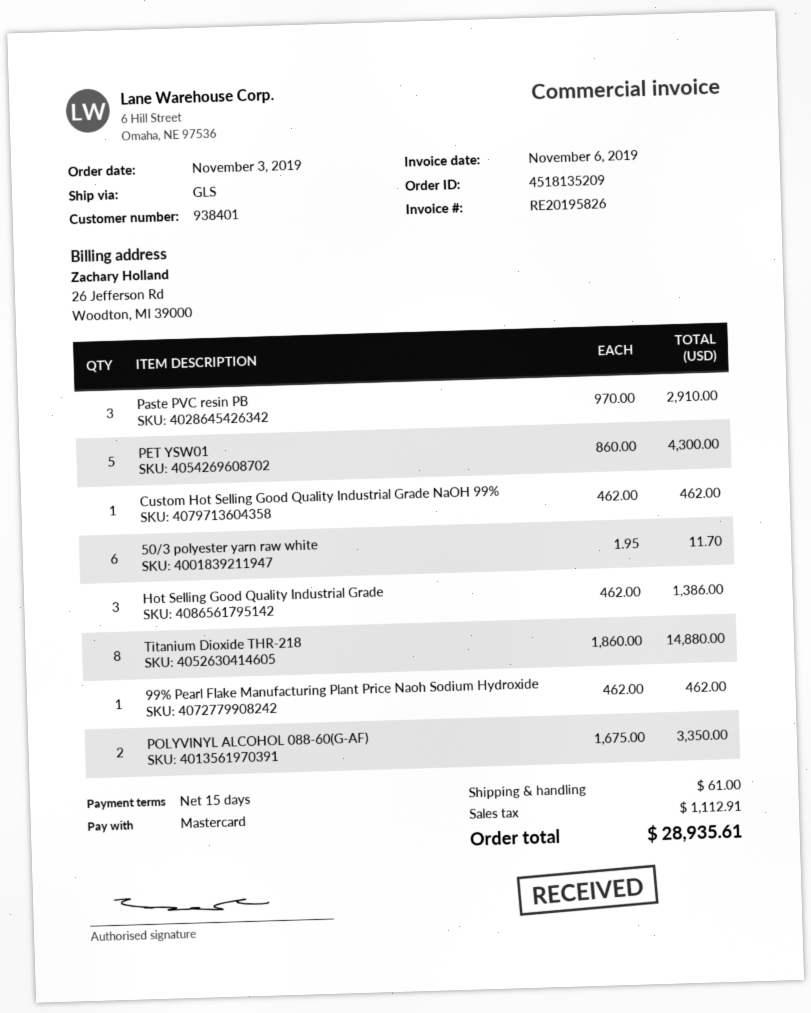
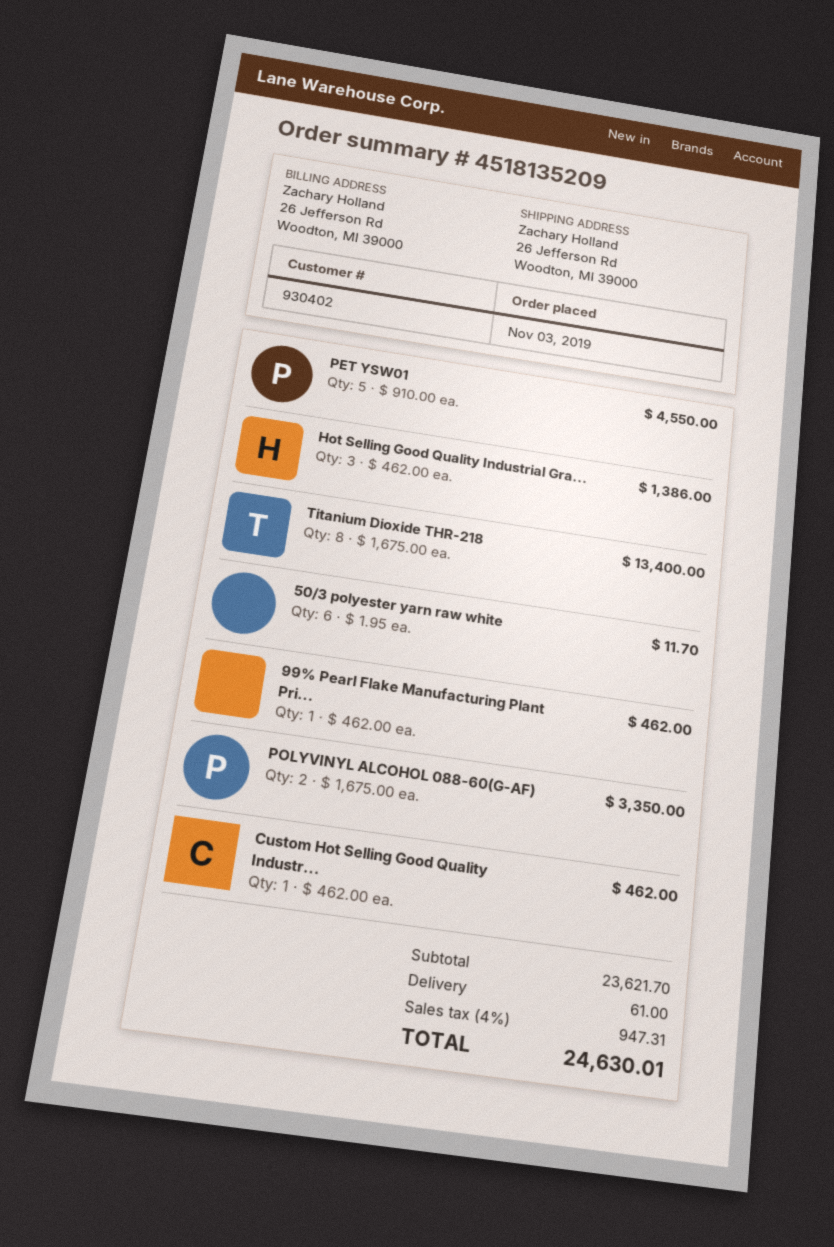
customer number: 938401 -> 930402
Paste PVC resin PB: 3 x 970.00 = 2910.00 -> none
PET YSW01: 5 x 860.00 = 4300.00 -> 5 x 910.00 = 4550.00
Titanium Dioxide THR-218: 8 x 1860.00 = 14880.00 -> 8 x 1675.00 = 13400.00
tax: 1112.91 -> 947.31
total: 28935.61 -> 24630.01

